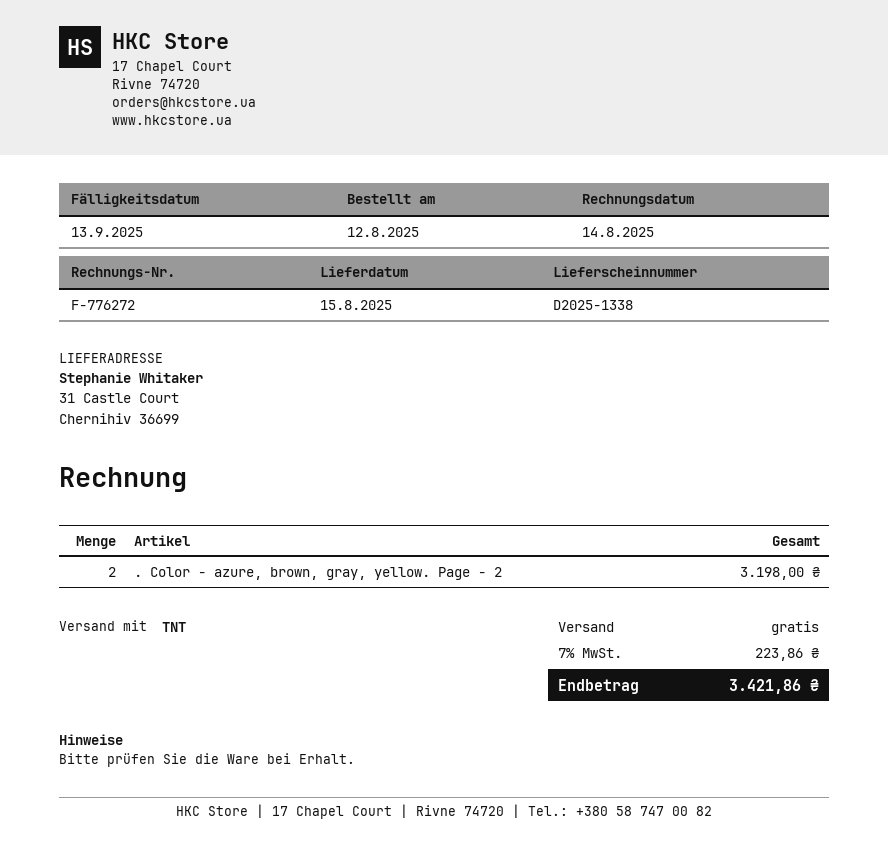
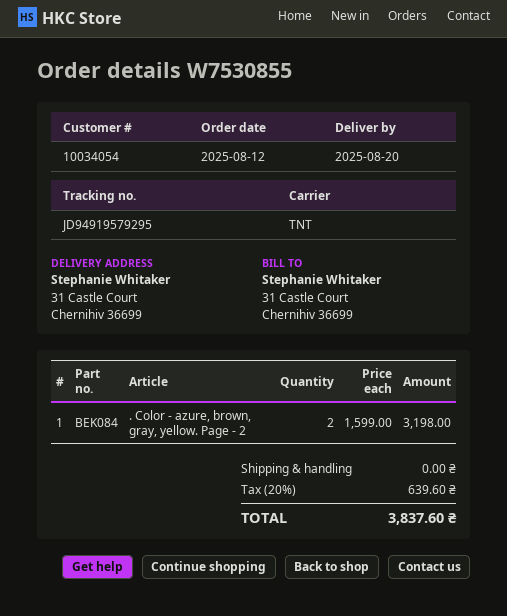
delivery date: 2025-08-15 -> 2025-08-20
tax: 7% = 223.86 -> 20% = 639.60
total: 3421.86 -> 3837.60

